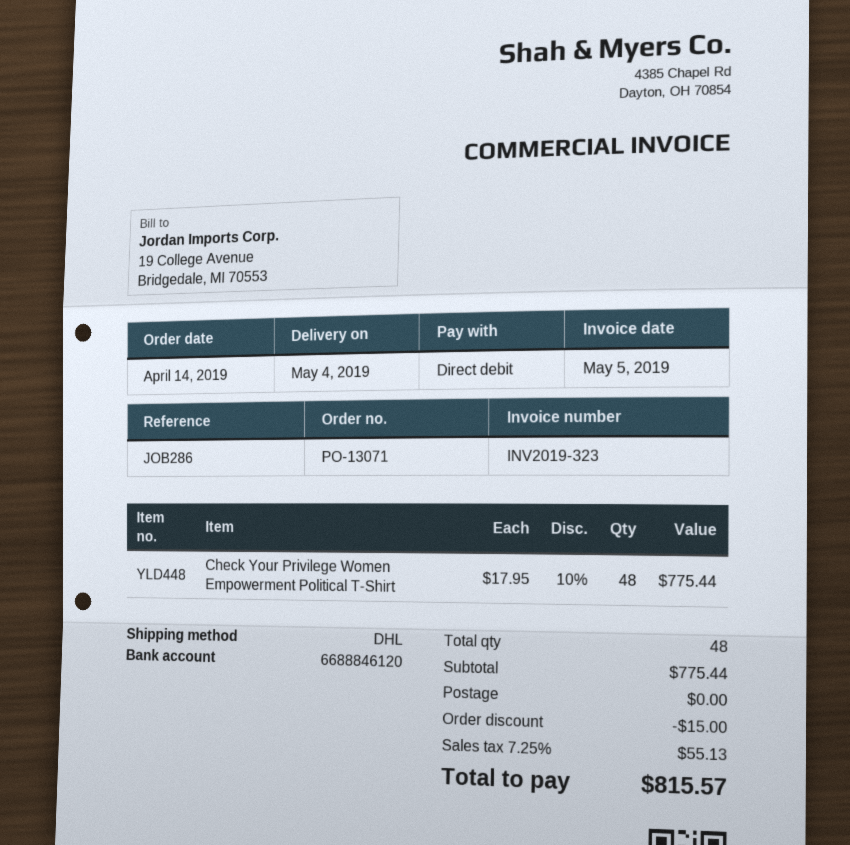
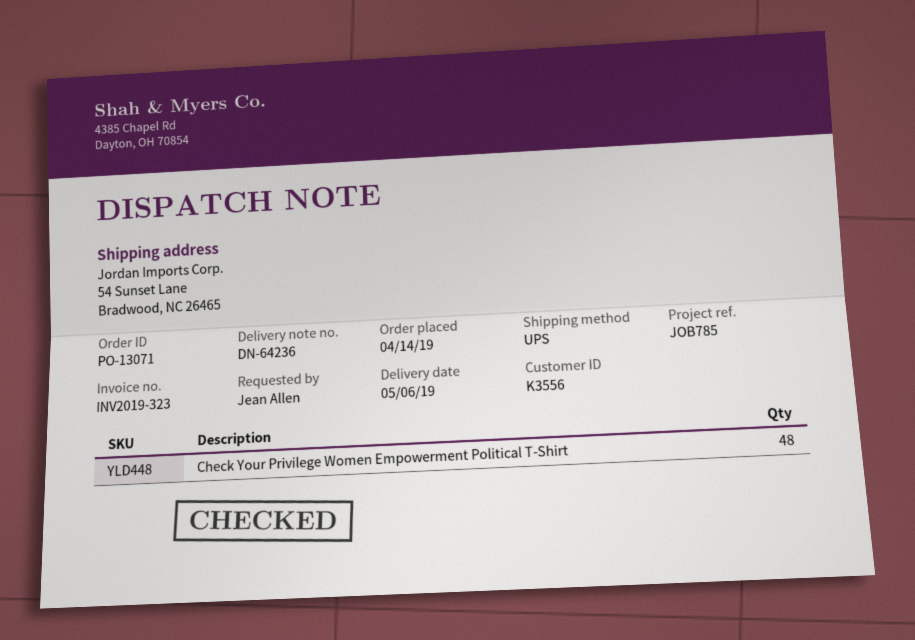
delivery date: 2019-05-04 -> 2019-05-06
reference: JOB286 -> JOB785
shipping method: DHL -> UPS

